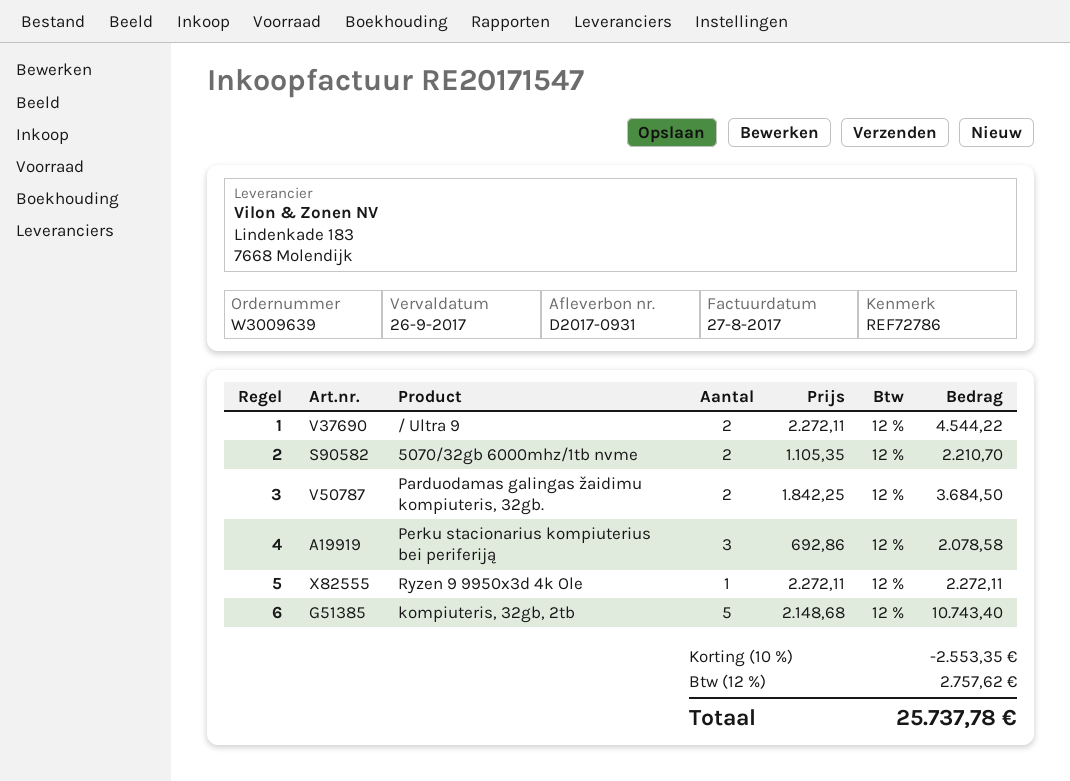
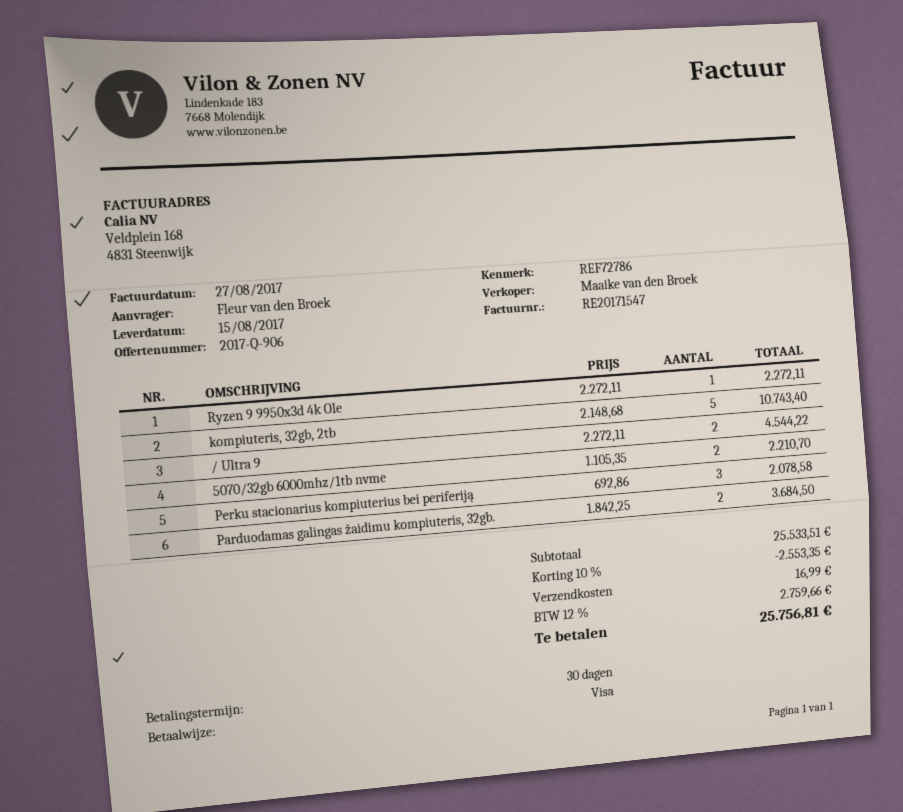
shipping: none -> 16.99
tax: 12% = 2757.62 -> 12% = 2759.66
total: 25737.78 -> 25756.81

